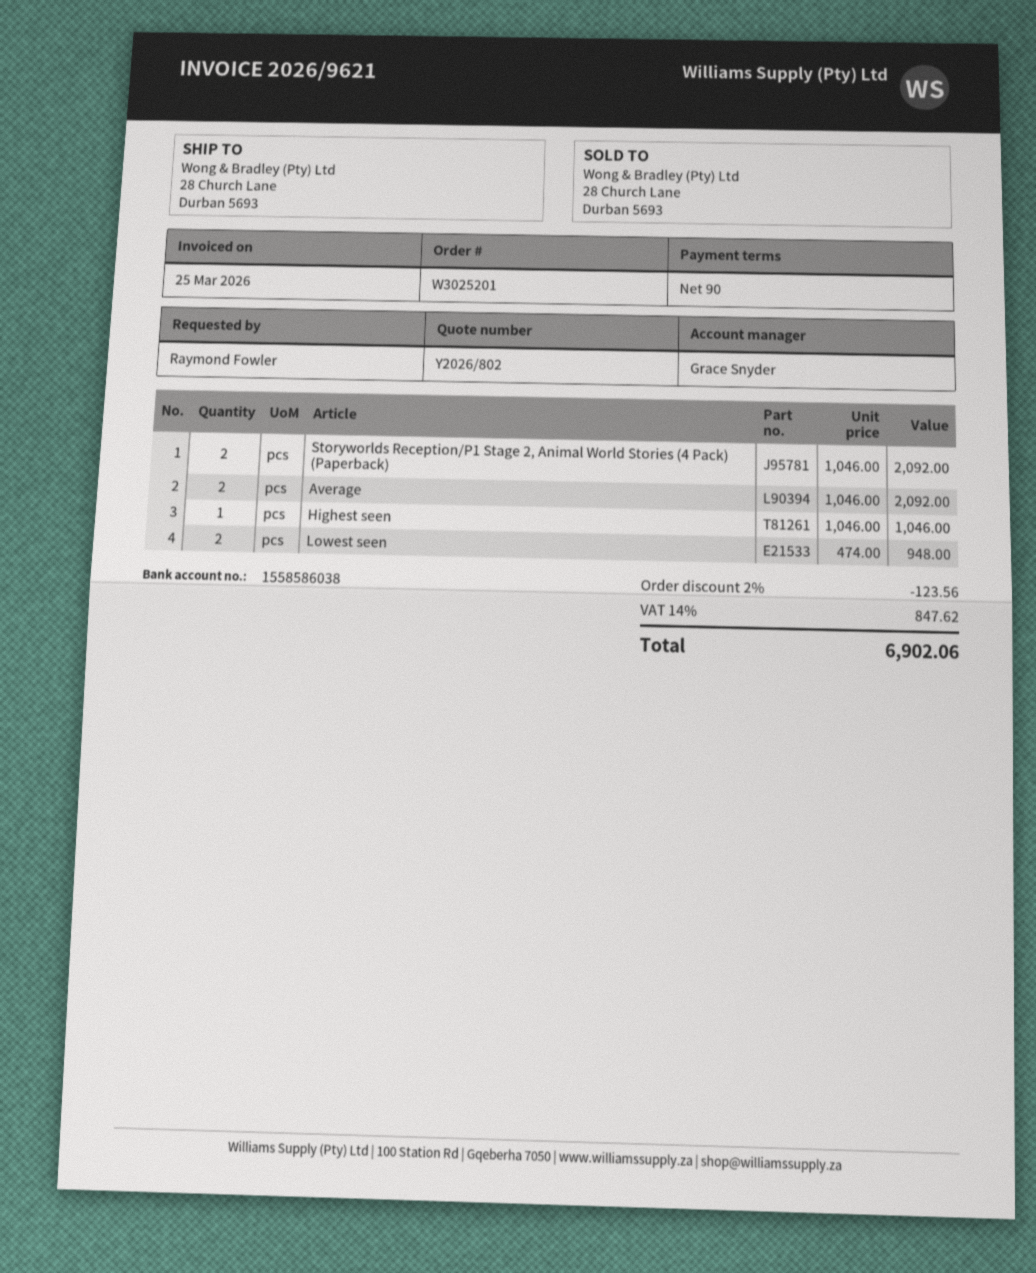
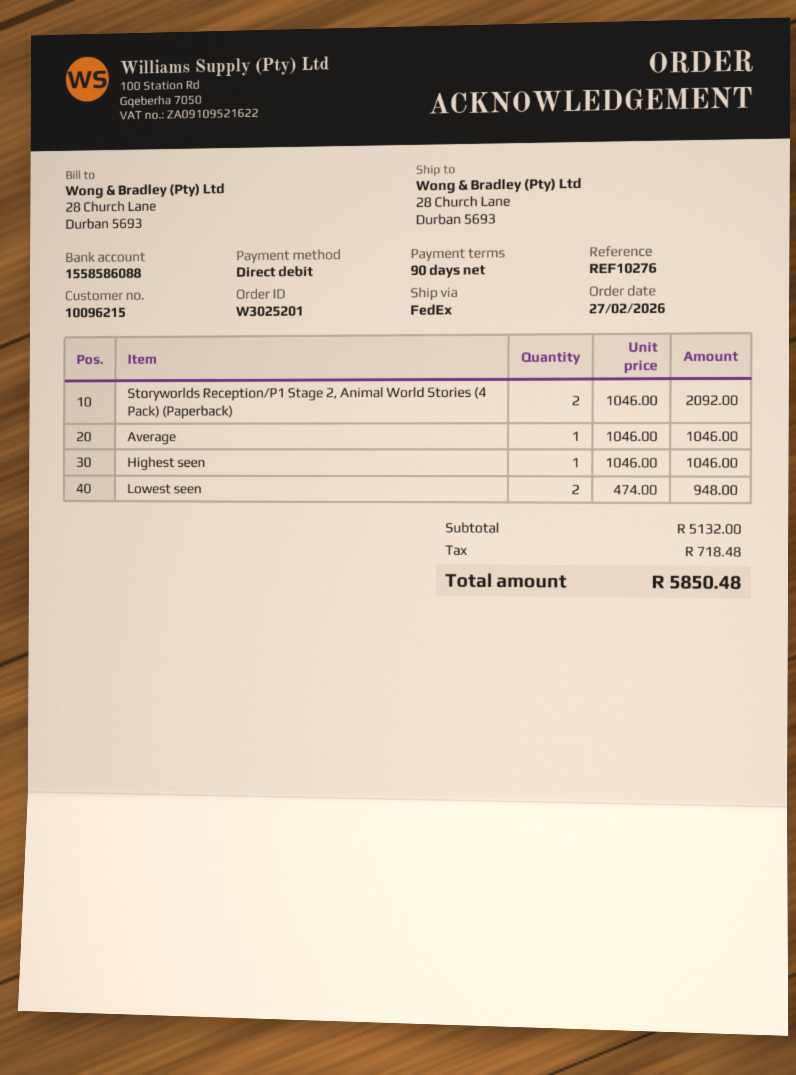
bank account: 1558586038 -> 1558586088
Average: 2 x 1046.00 = 2092.00 -> 1 x 1046.00 = 1046.00
discount: 2% = 123.56 -> none
tax: 847.62 -> 718.48
total: 6902.06 -> 5850.48

